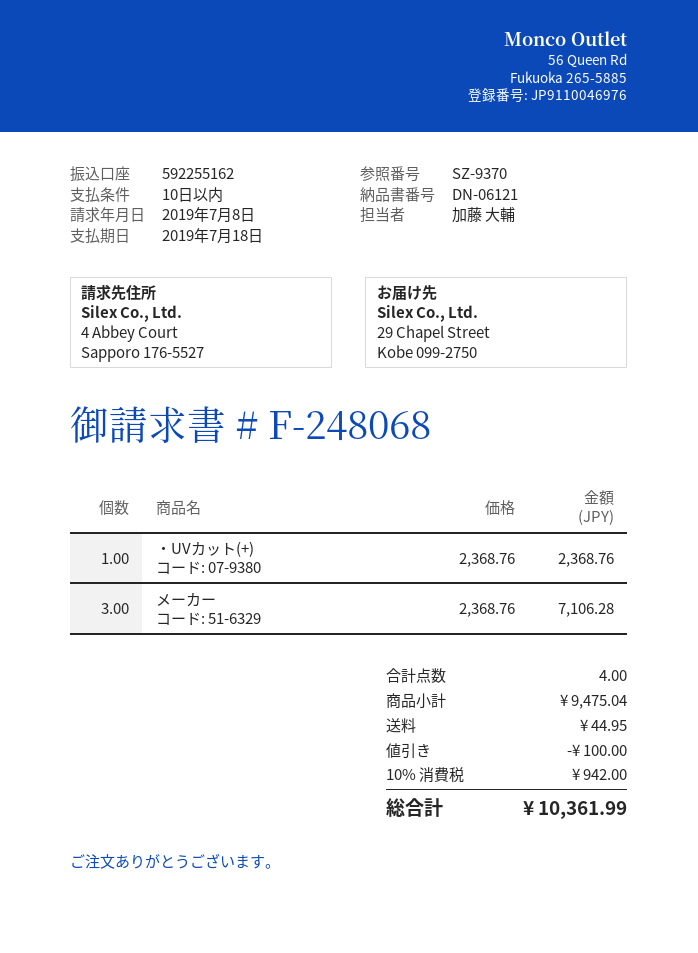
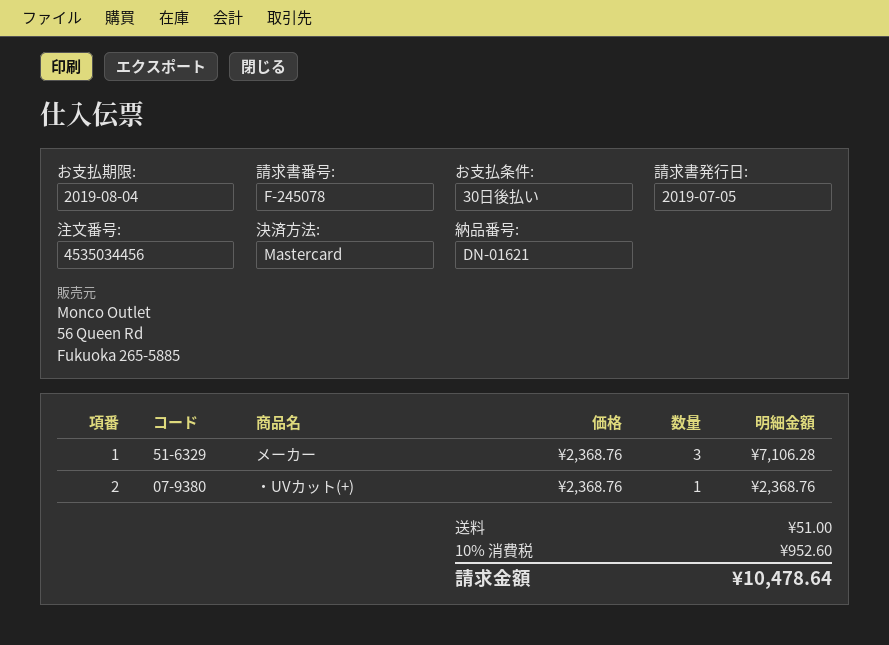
delivery note number: DN-06121 -> DN-01621
invoice number: F-248068 -> F-245078
invoice date: 2019-07-08 -> 2019-07-05
payment terms: 10 days -> 30 days
due date: 2019-07-18 -> 2019-08-04
discount: 100.00 -> none
shipping: 44.95 -> 51.00
tax: 10% = 942.00 -> 10% = 952.60
total: 10361.99 -> 10478.64

